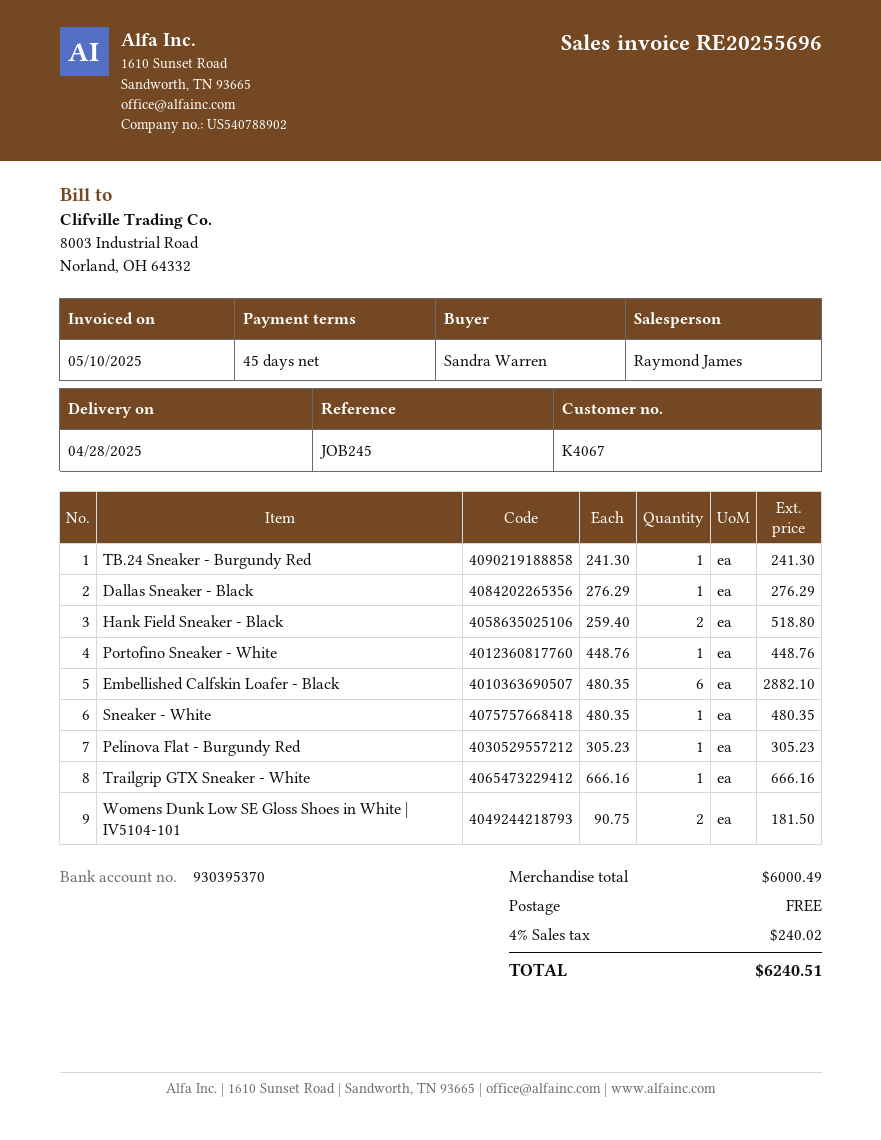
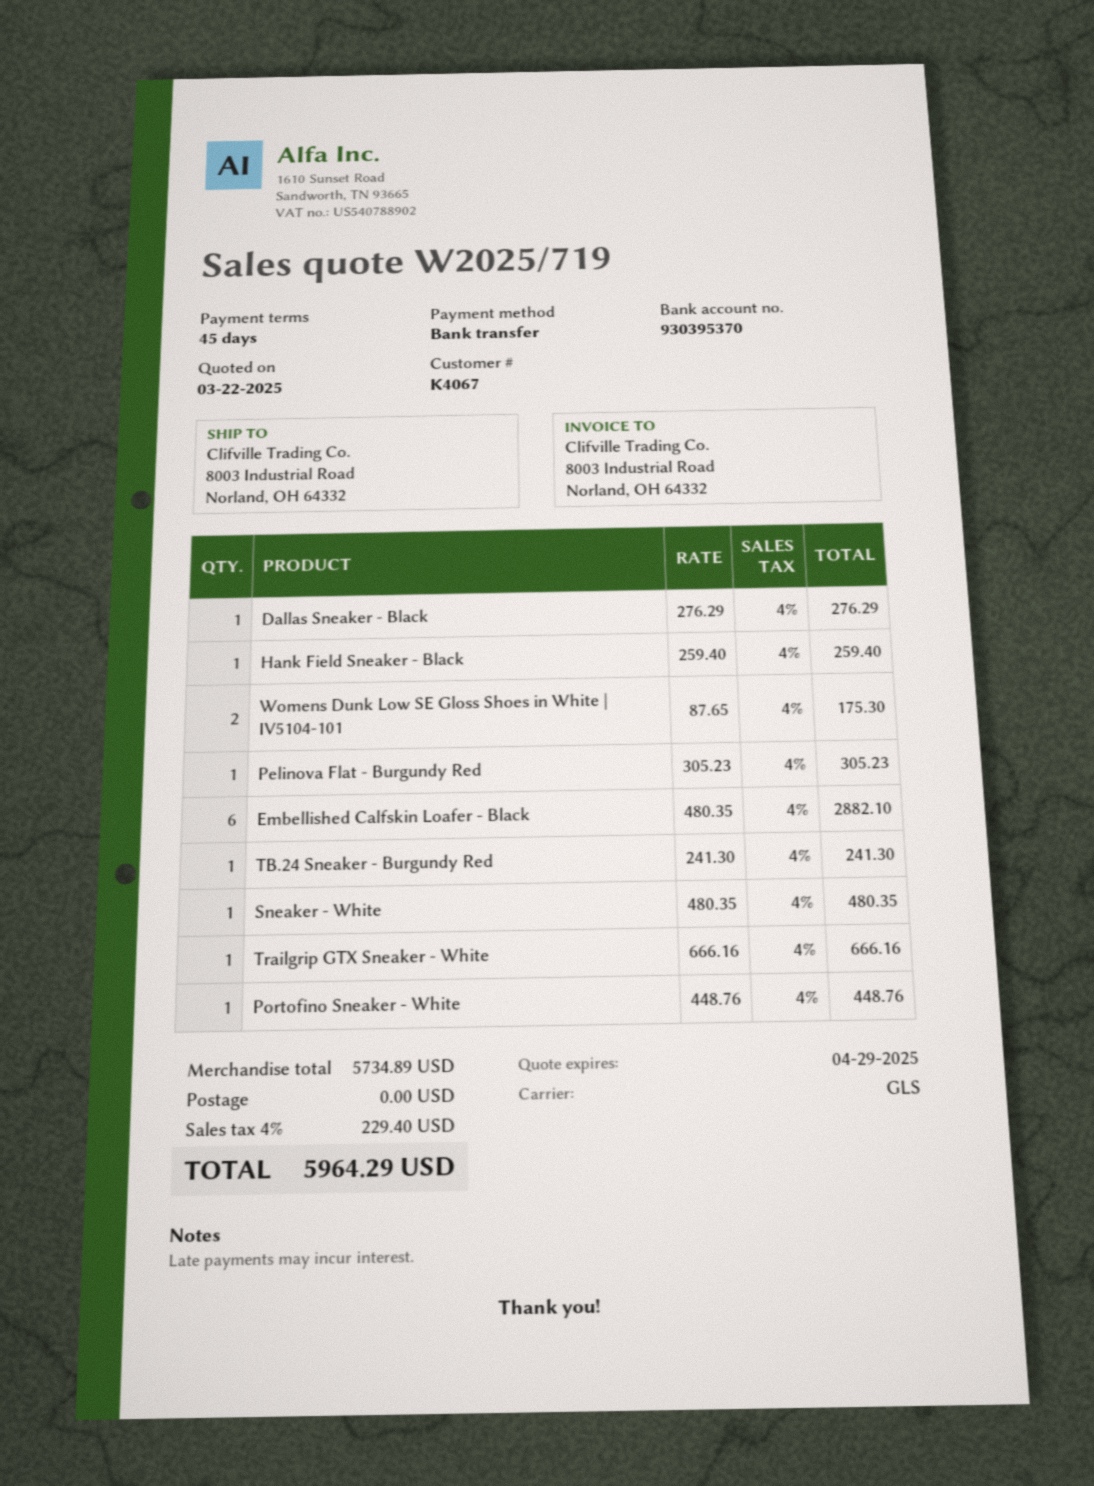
Hank Field Sneaker - Black: 2 x 259.40 = 518.80 -> 1 x 259.40 = 259.40
Womens Dunk Low SE Gloss Shoes in White | IV5104-101: 2 x 90.75 = 181.50 -> 2 x 87.65 = 175.30
subtotal: 6000.49 -> 5734.89
tax: 4% = 240.02 -> 4% = 229.40
total: 6240.51 -> 5964.29

